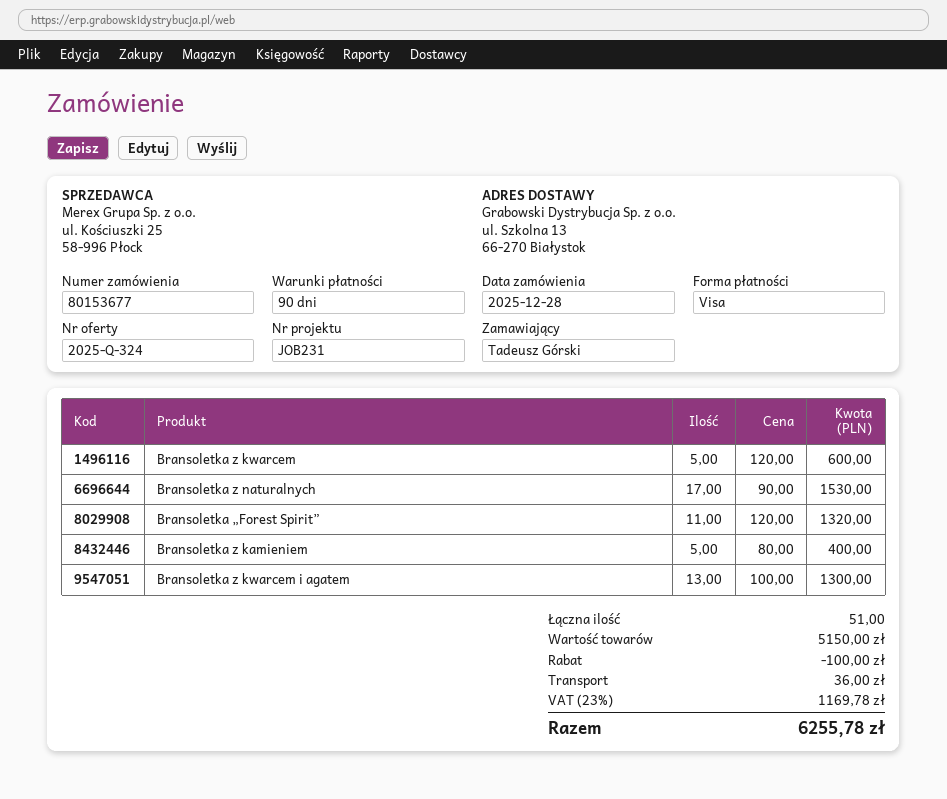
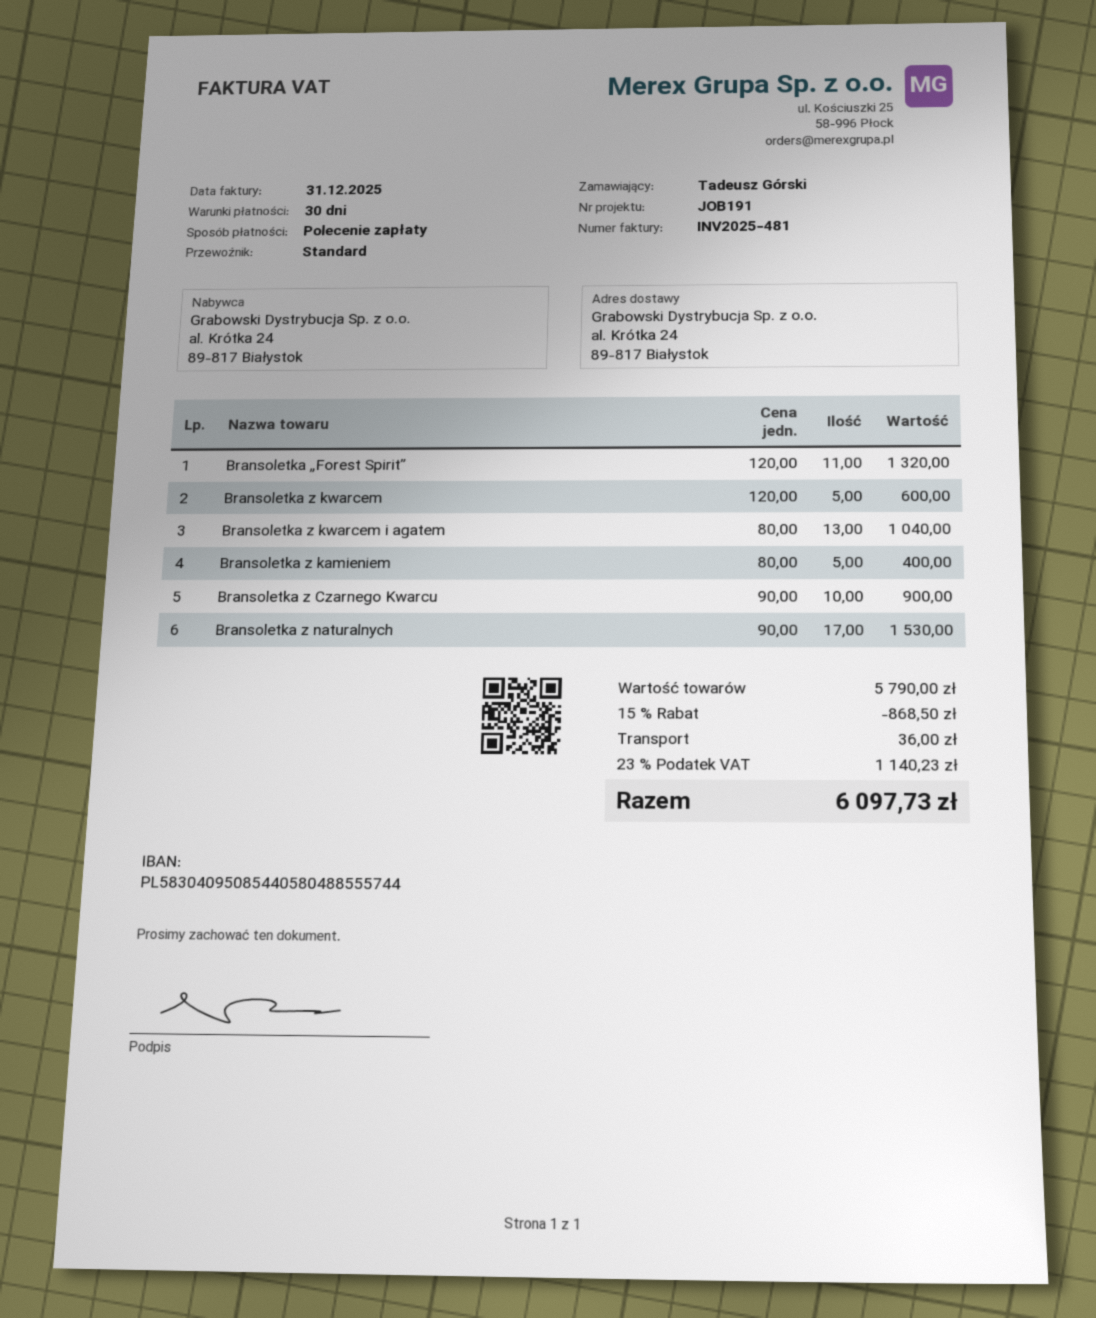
payment terms: 90 days -> 30 days
reference: JOB231 -> JOB191
payment method: Visa -> direct debit
ship to: ul. Szkolna 13, 66-270 Białystok -> al. Krótka 24, 89-817 Białystok
Bransoletka z kwarcem i agatem: 13 x 100.00 = 1300.00 -> 13 x 80.00 = 1040.00
Bransoletka z Czarnego Kwarcu: none -> 10 x 90.00 = 900.00
subtotal: 5150.00 -> 5790.00
discount: 100.00 -> 868.50
tax: 23% = 1169.78 -> 23% = 1140.23
total: 6255.78 -> 6097.73

